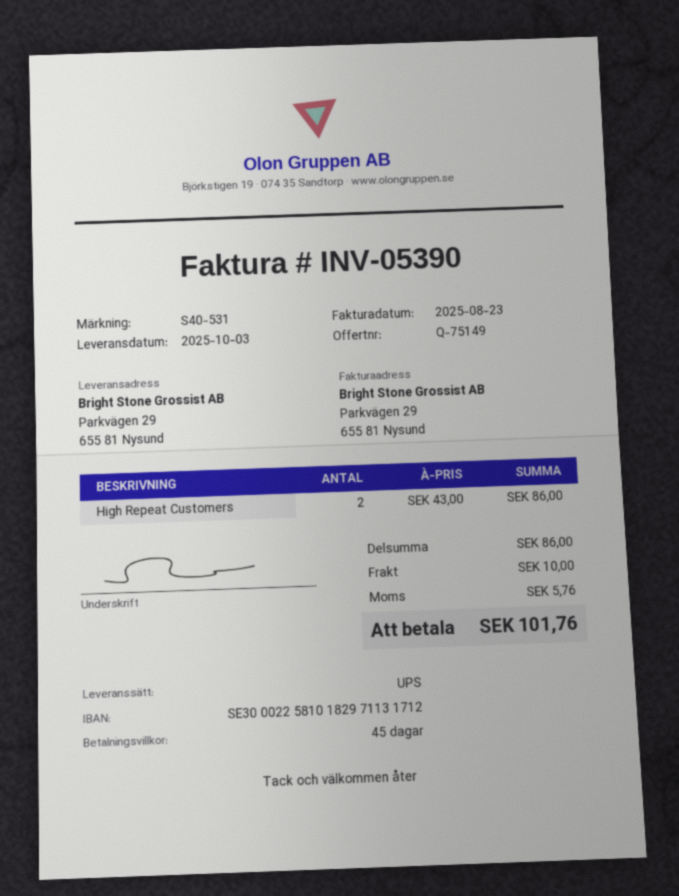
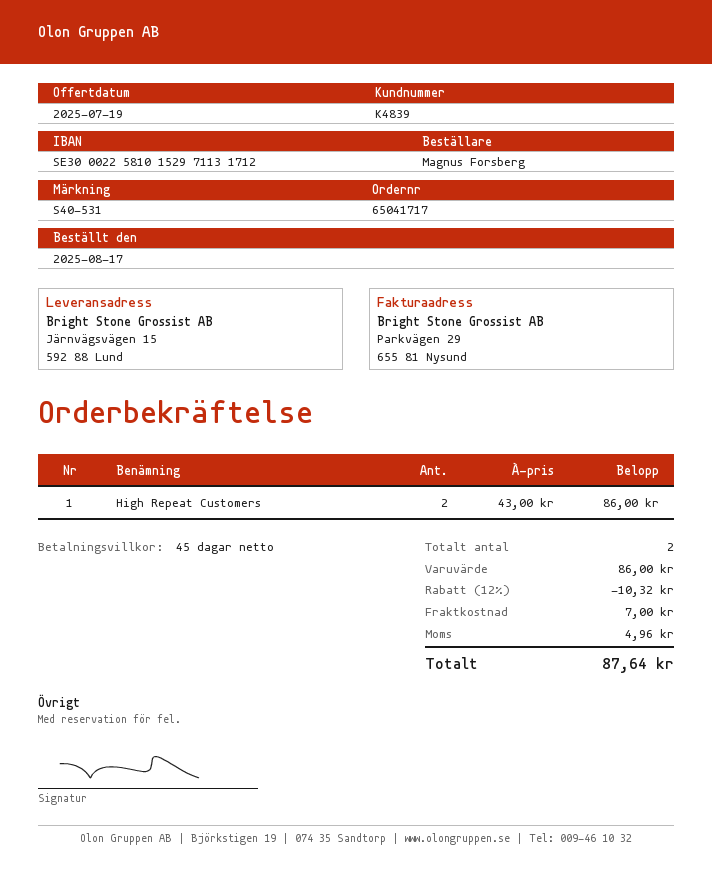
bank account: SE3000225810182971131712 -> SE3000225810152971131712
ship to: Parkvägen 29, 655 81 Nysund -> Järnvägsvägen 15, 592 88 Lund
discount: none -> 12% = 10.32
shipping: 10.00 -> 7.00
tax: 5.76 -> 4.96
total: 101.76 -> 87.64

